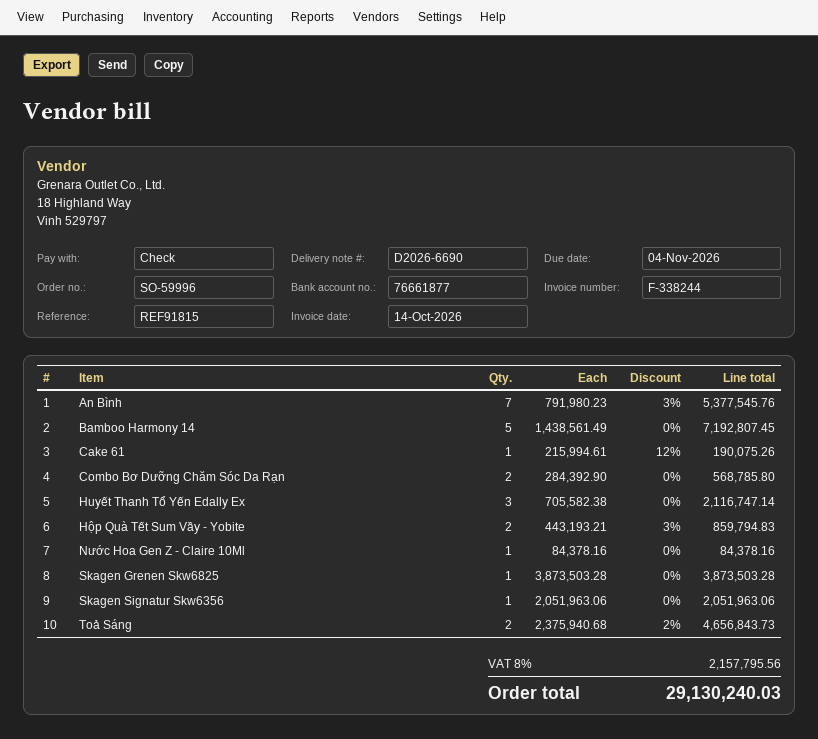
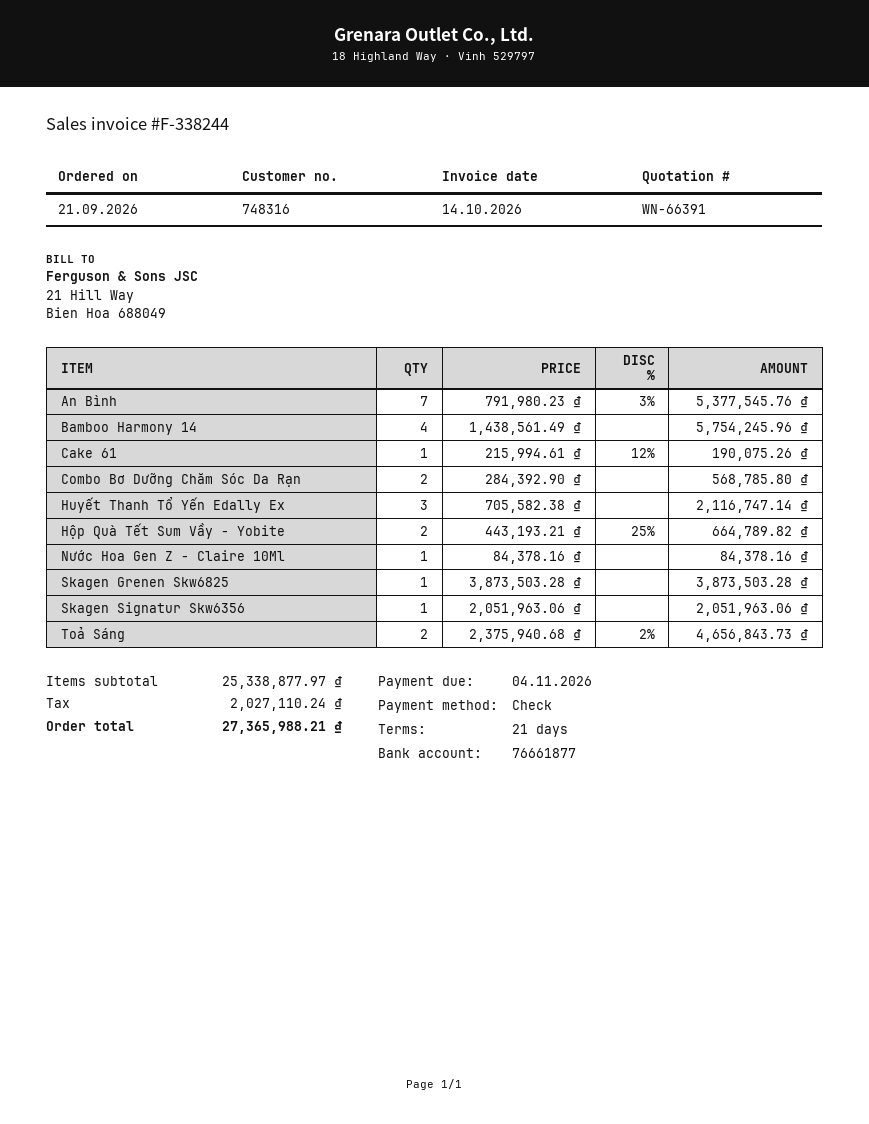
Bamboo Harmony 14: 5 x 1438561.49 = 7192807.45 -> 4 x 1438561.49 = 5754245.96
Hộp Quà Tết Sum Vầy - Yobite: 2 x 443193.21 - 3% = 859794.83 -> 2 x 443193.21 - 25% = 664789.82
tax: 2157795.56 -> 2027110.24
total: 29130240.03 -> 27365988.21

